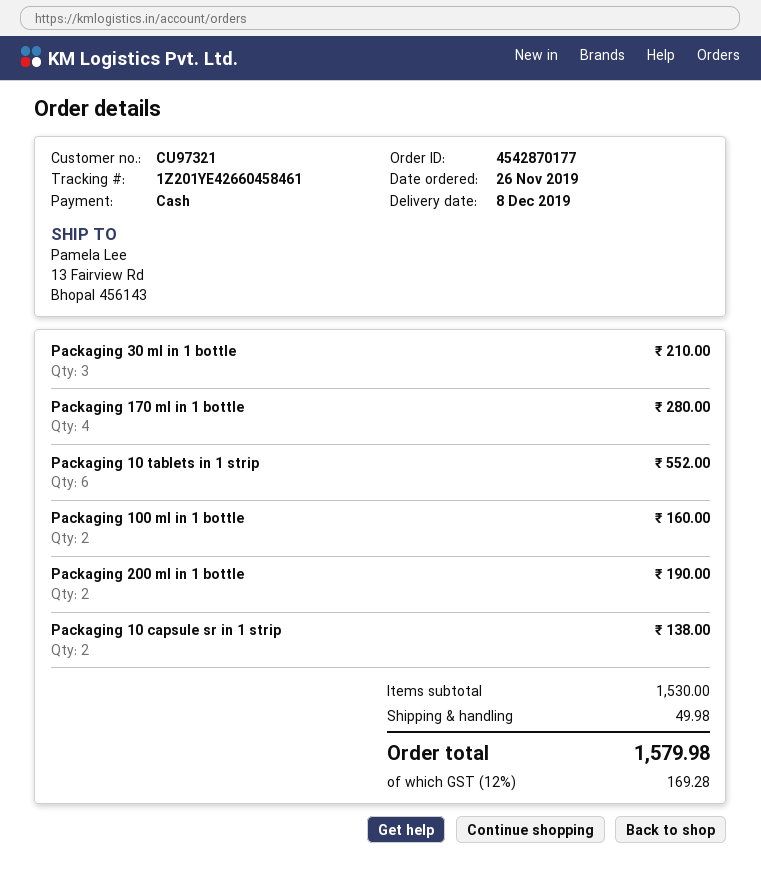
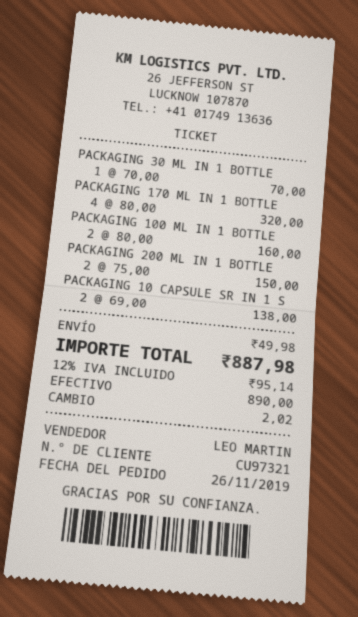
Packaging 30 ml in 1 bottle: 3 for 210.00 -> 1 for 70.00
Packaging 170 ml in 1 bottle: 4 for 280.00 -> 4 for 320.00
Packaging 10 tablets in 1 strip: 6 for 552.00 -> none
Packaging 200 ml in 1 bottle: 2 for 190.00 -> 2 for 150.00
tax: 12% = 169.28 -> 12% = 95.14
total: 1579.98 -> 887.98

